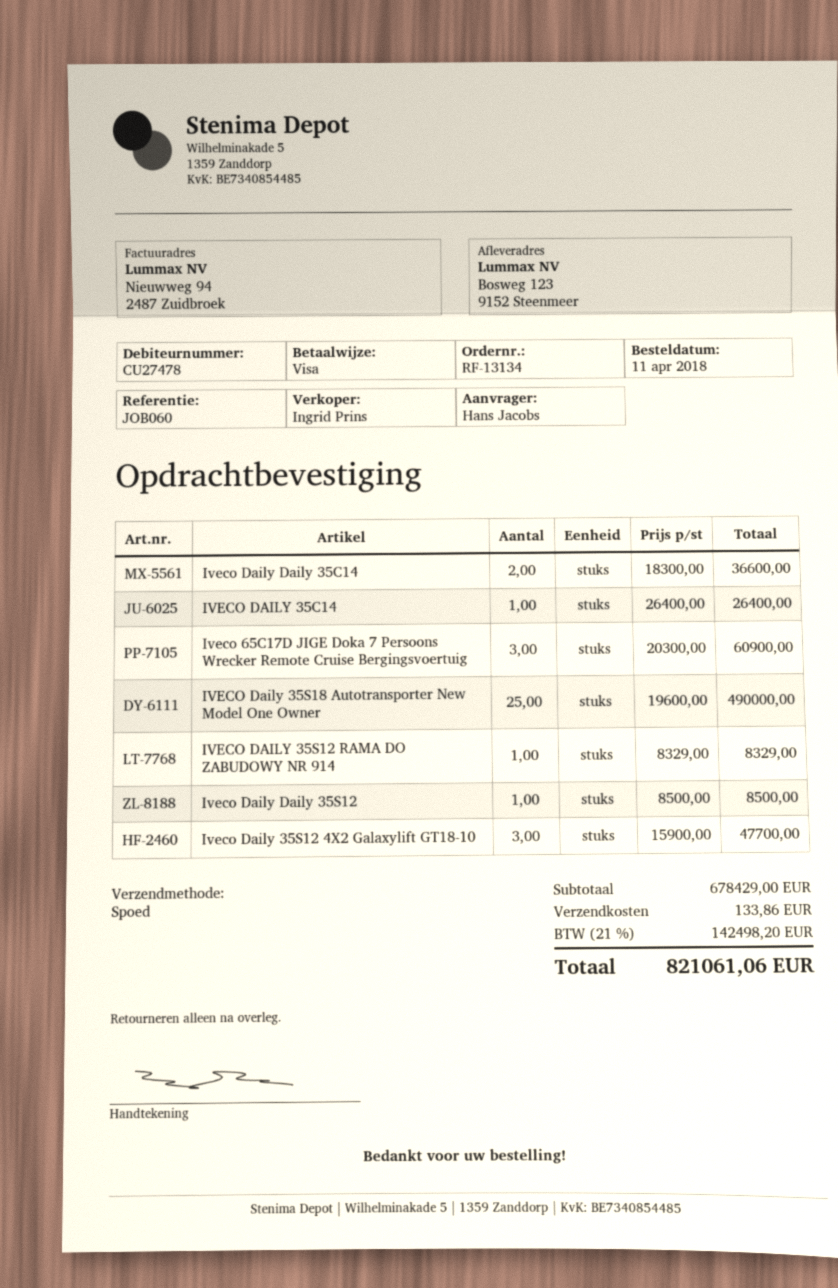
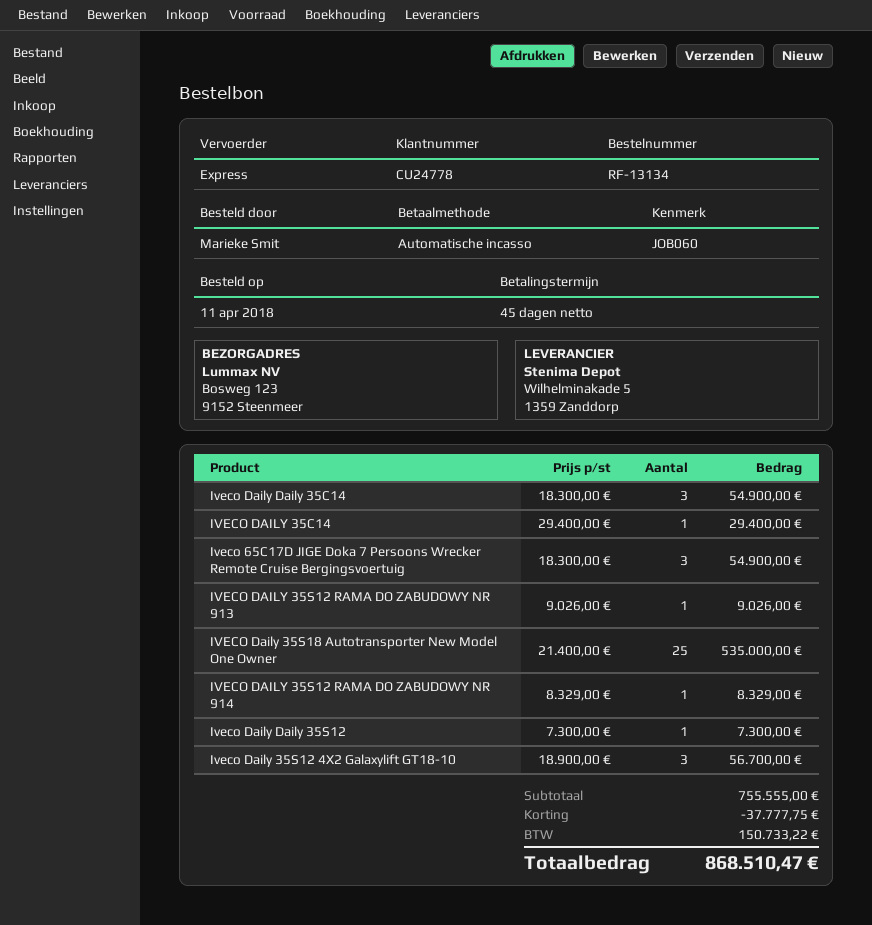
customer number: CU27478 -> CU24778
ordered by: Hans Jacobs -> Marieke Smit
payment method: Visa -> direct debit
Iveco Daily Daily 35C14: 2 x 18300.00 = 36600.00 -> 3 x 18300.00 = 54900.00
IVECO DAILY 35C14: 1 x 26400.00 = 26400.00 -> 1 x 29400.00 = 29400.00
Iveco 65C17D JIGE Doka 7 Persoons Wrecker Remote Cruise Bergingsvoertuig: 3 x 20300.00 = 60900.00 -> 3 x 18300.00 = 54900.00
IVECO Daily 35S18 Autotransporter New Model One Owner: 25 x 19600.00 = 490000.00 -> 25 x 21400.00 = 535000.00
Iveco Daily Daily 35S12: 1 x 8500.00 = 8500.00 -> 1 x 7300.00 = 7300.00
Iveco Daily 35S12 4X2 Galaxylift GT18-10: 3 x 15900.00 = 47700.00 -> 3 x 18900.00 = 56700.00
IVECO DAILY 35S12 RAMA DO ZABUDOWY NR 913: none -> 1 x 9026.00 = 9026.00
subtotal: 678429.00 -> 755555.00
discount: none -> 37777.75
shipping: 133.86 -> none
tax: 142498.20 -> 150733.22
total: 821061.06 -> 868510.47

